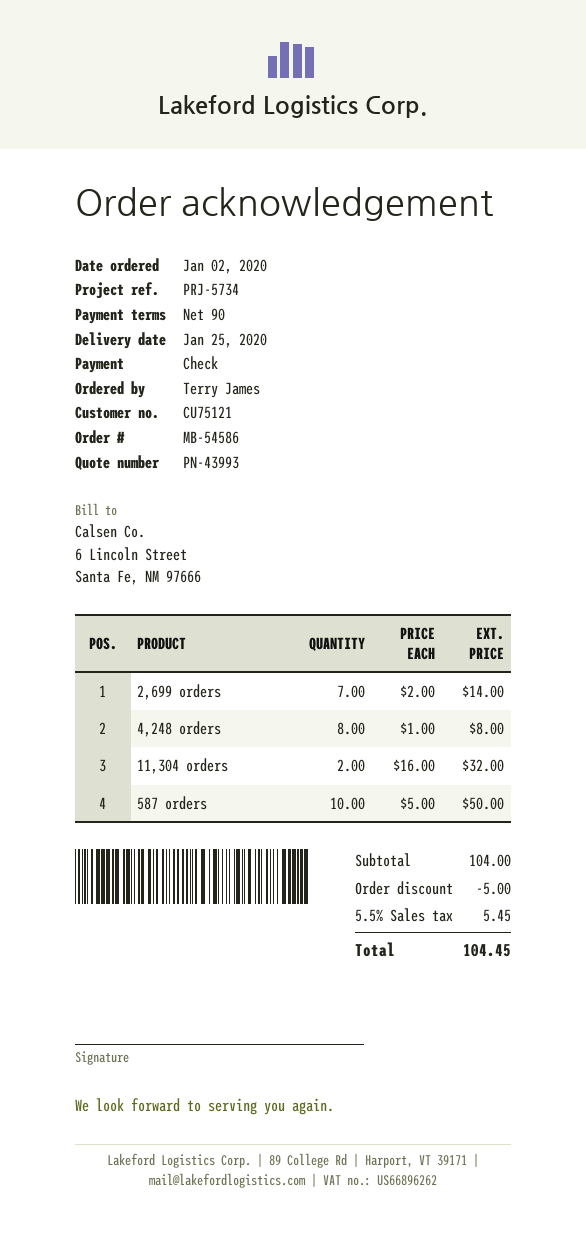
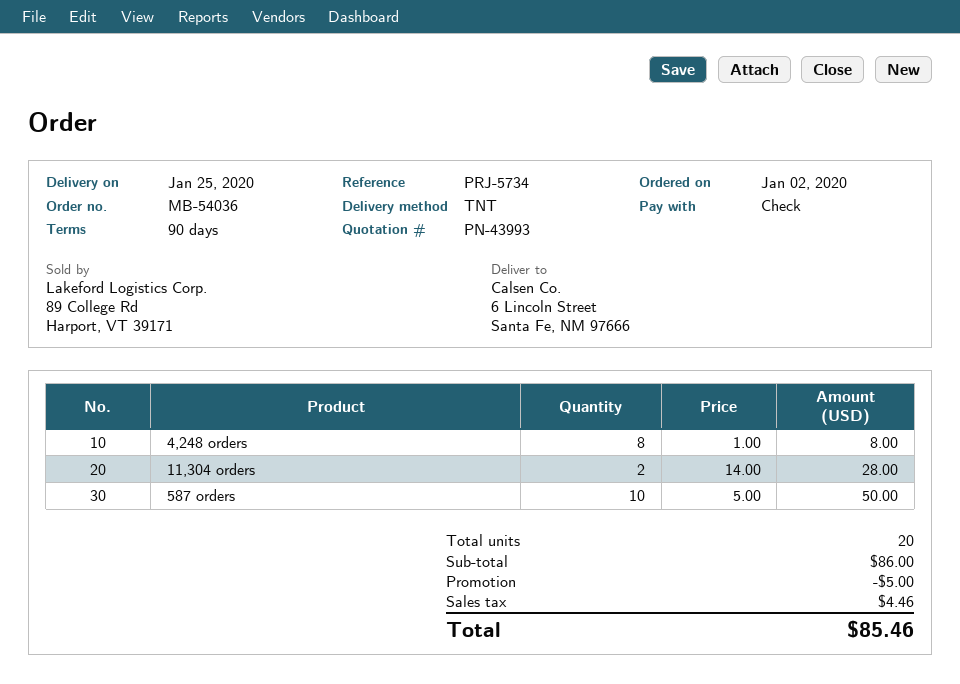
order number: MB-54586 -> MB-54036
2,699 orders: 7 x 2.00 = 14.00 -> none
11,304 orders: 2 x 16.00 = 32.00 -> 2 x 14.00 = 28.00
subtotal: 104.00 -> 86.00
tax: 5.45 -> 4.46
total: 104.45 -> 85.46

